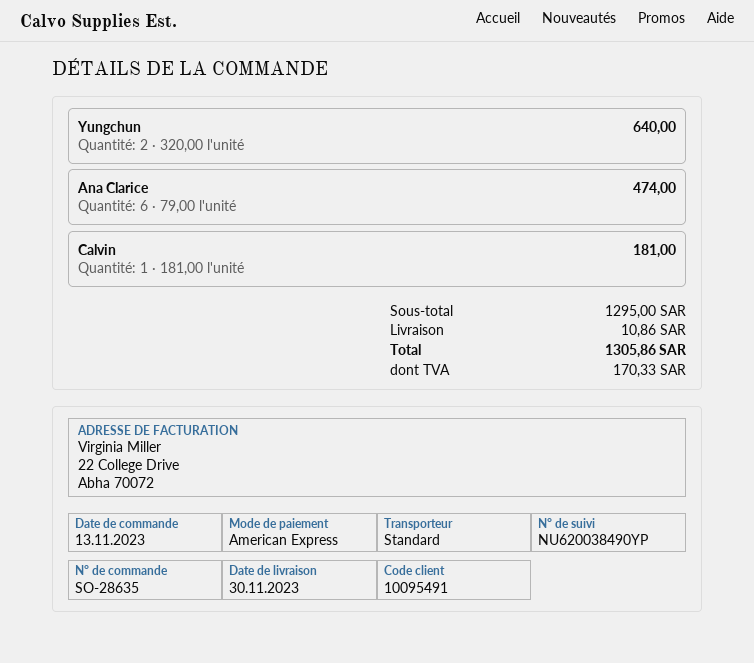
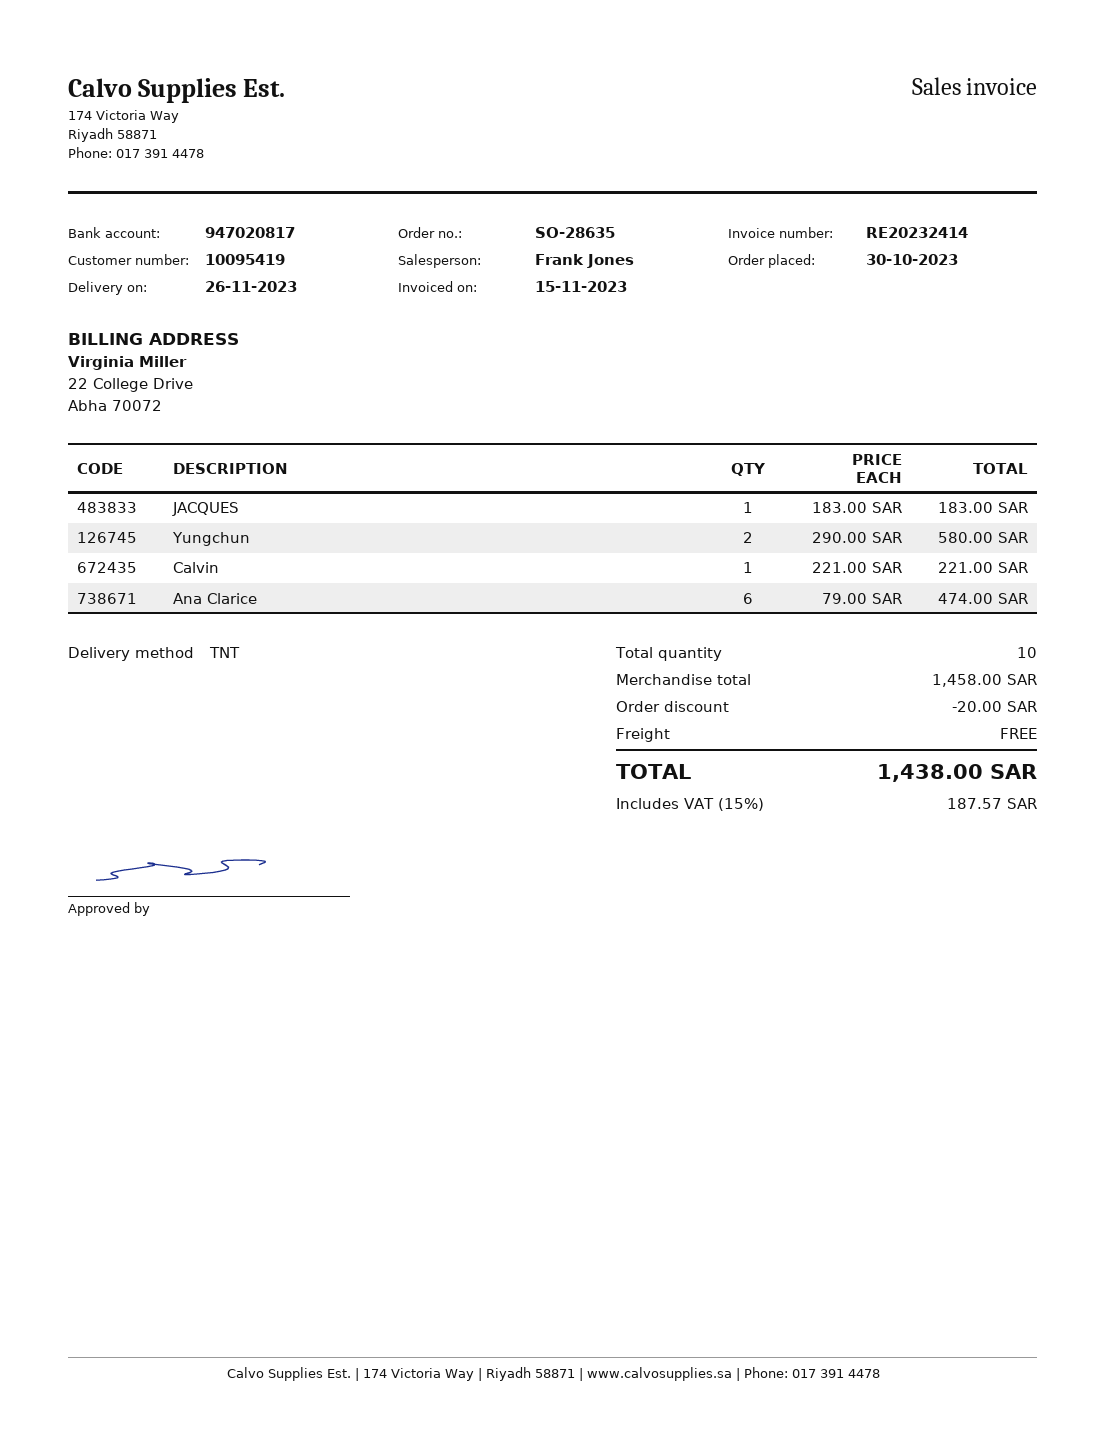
order date: 2023-11-13 -> 2023-10-30
delivery date: 2023-11-30 -> 2023-11-26
customer number: 10095491 -> 10095419
shipping method: standard -> TNT
Yungchun: 2 x 320.00 = 640.00 -> 2 x 290.00 = 580.00
Calvin: 1 x 181.00 = 181.00 -> 1 x 221.00 = 221.00
JACQUES: none -> 1 x 183.00 = 183.00
subtotal: 1295.00 -> 1458.00
discount: none -> 20.00
shipping: 10.86 -> 0.00
tax: 170.33 -> 187.57
total: 1305.86 -> 1438.00

